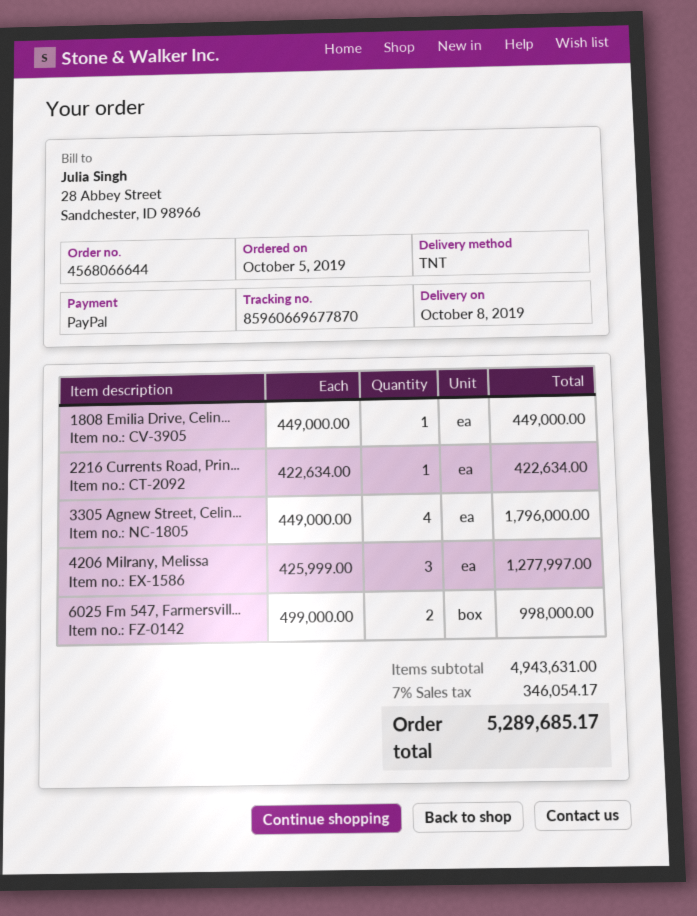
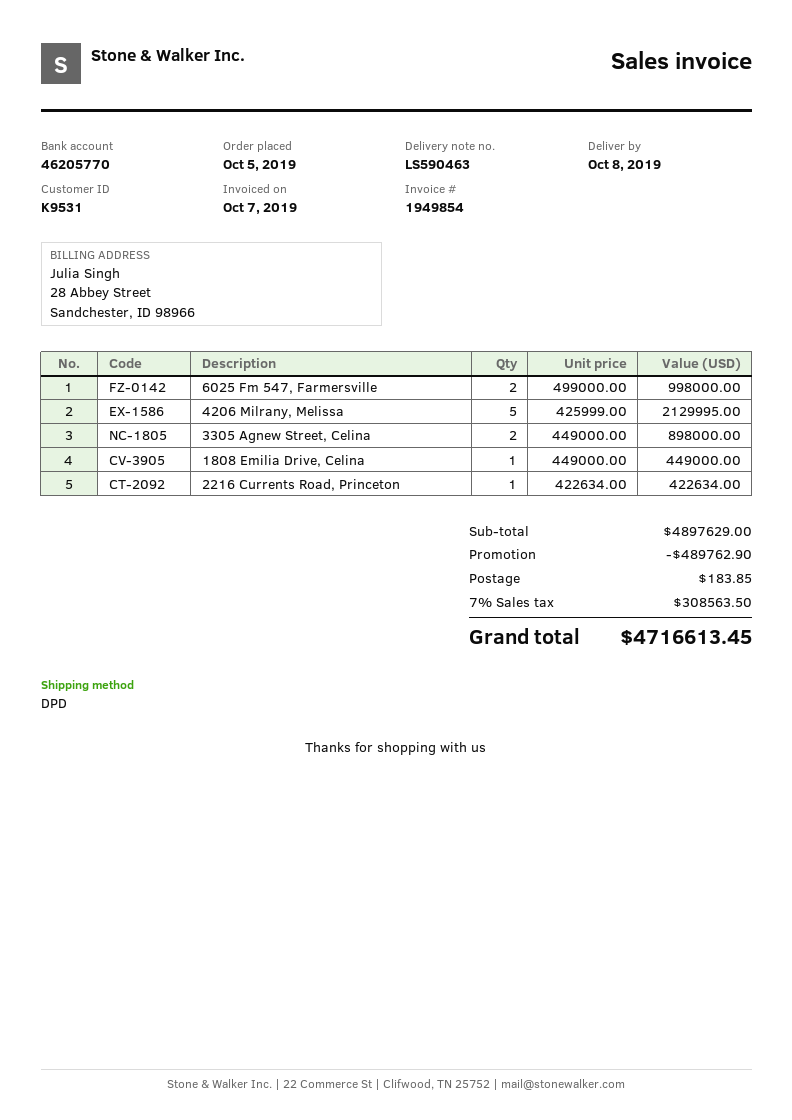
shipping method: TNT -> DPD
3305 Agnew Street, Celin...: 4 x 449000.00 = 1796000.00 -> 2 x 449000.00 = 898000.00
4206 Milrany, Melissa: 3 x 425999.00 = 1277997.00 -> 5 x 425999.00 = 2129995.00
subtotal: 4943631.00 -> 4897629.00
discount: none -> 489762.90
shipping: none -> 183.85
tax: 7% = 346054.17 -> 7% = 308563.50
total: 5289685.17 -> 4716613.45

